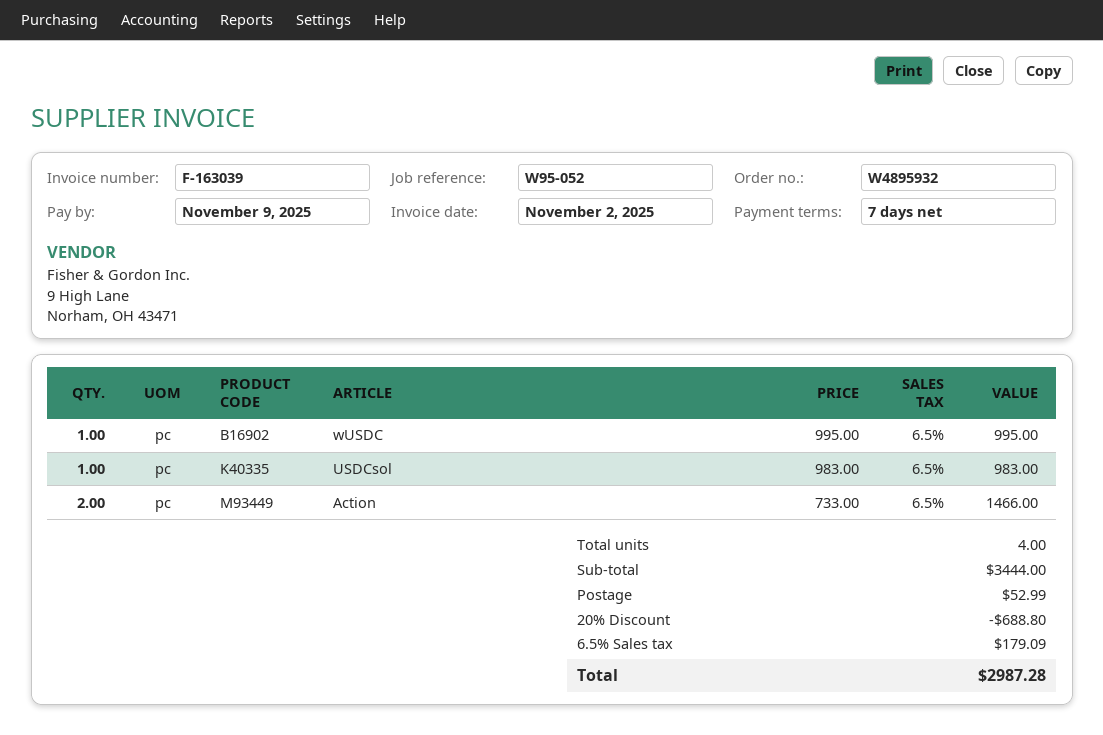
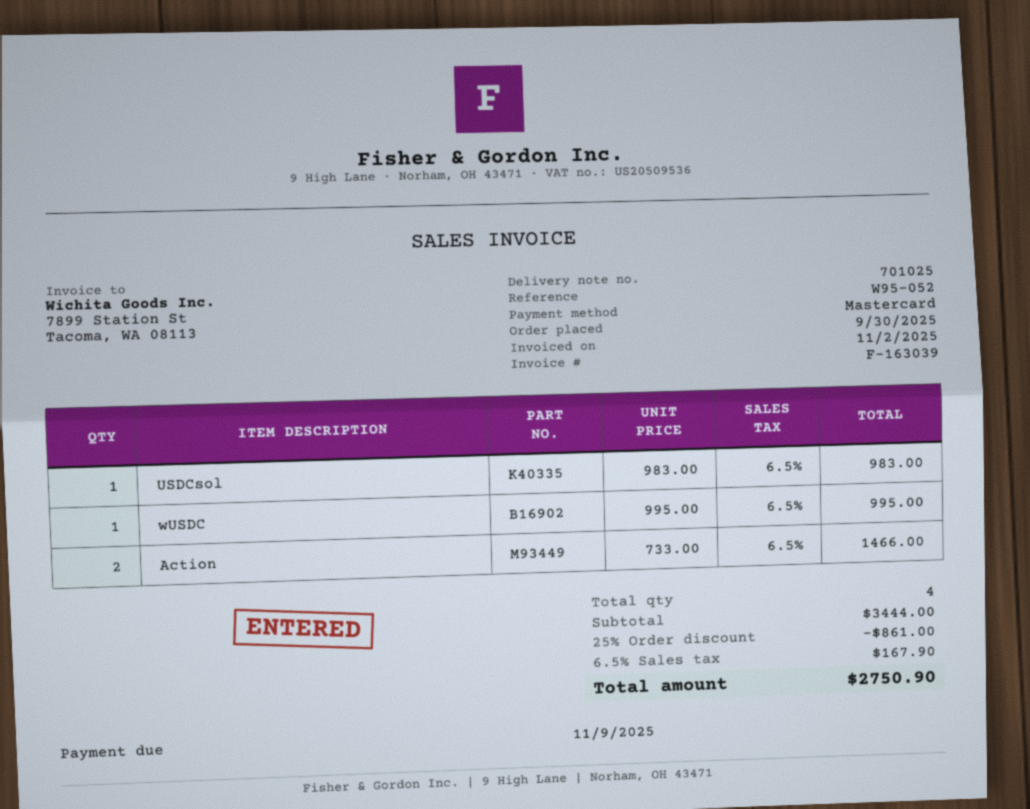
discount: 20% = 688.80 -> 25% = 861.00
shipping: 52.99 -> none
tax: 6.5% = 179.09 -> 6.5% = 167.90
total: 2987.28 -> 2750.90

